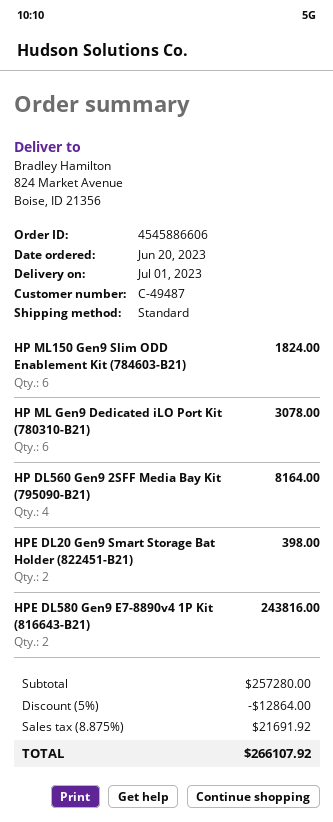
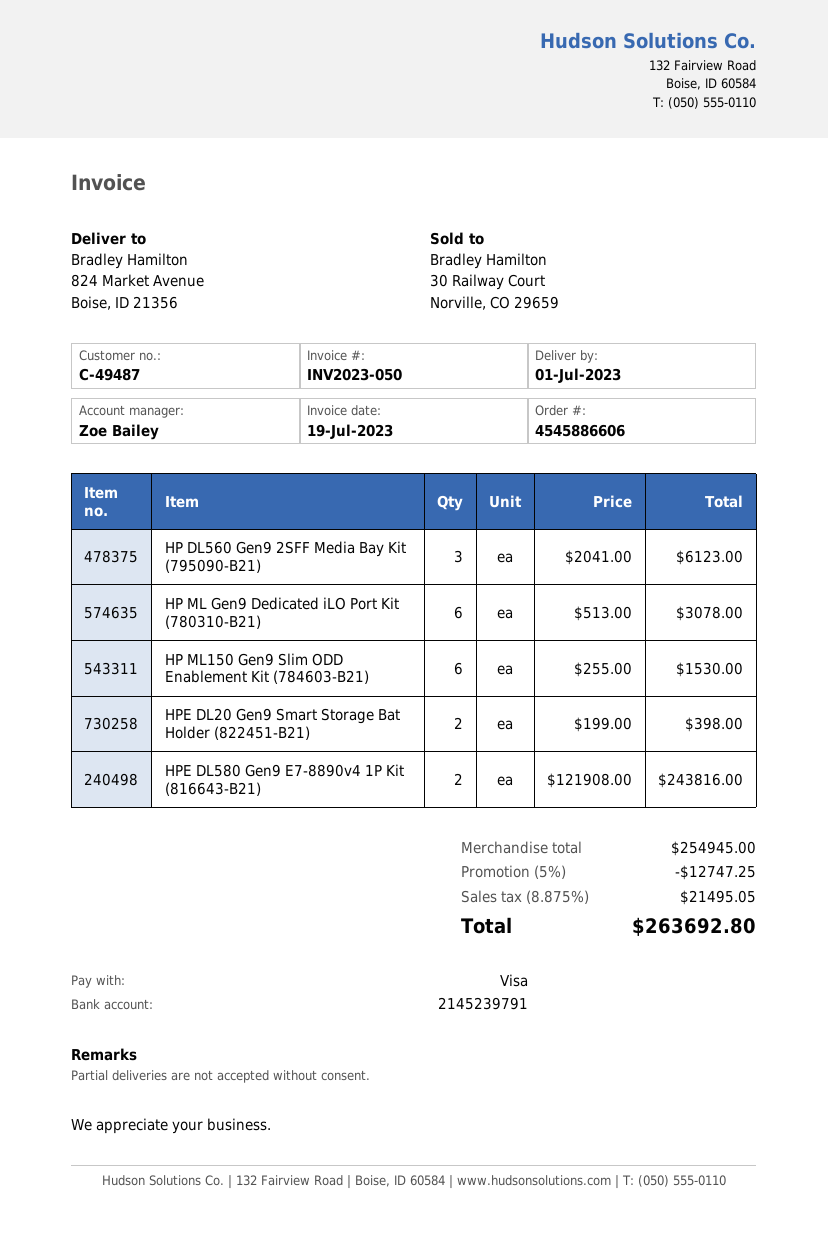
HP ML150 Gen9 Slim ODD Enablement Kit (784603-B21): 6 for 1824.00 -> 6 for 1530.00
HP DL560 Gen9 2SFF Media Bay Kit (795090-B21): 4 for 8164.00 -> 3 for 6123.00
subtotal: 257280.00 -> 254945.00
discount: 5% = 12864.00 -> 5% = 12747.25
tax: 8.875% = 21691.92 -> 8.875% = 21495.05
total: 266107.92 -> 263692.80

